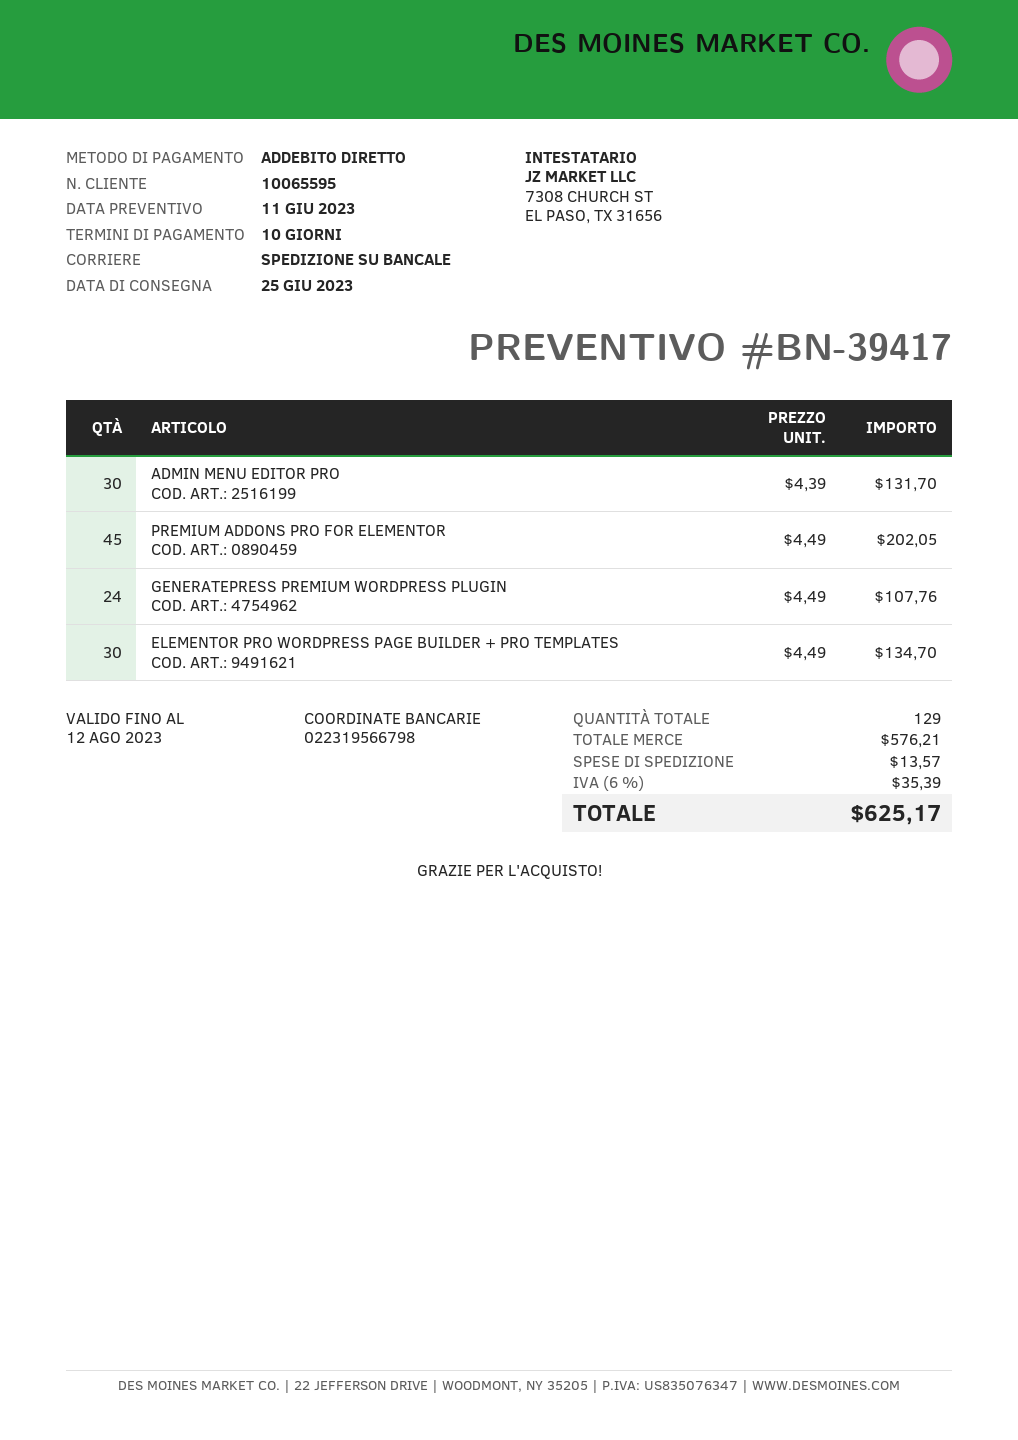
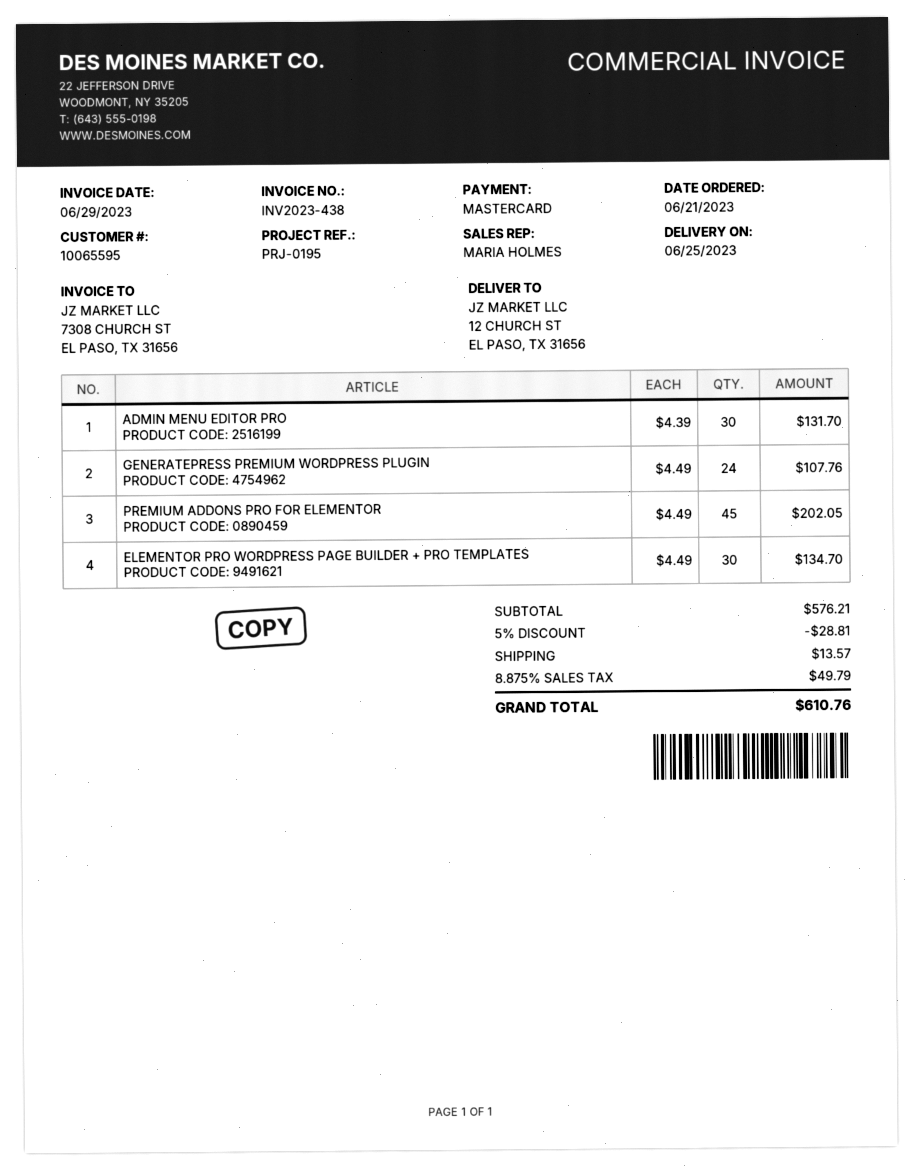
payment method: direct debit -> Mastercard
discount: none -> 5% = 28.81
tax: 6% = 35.39 -> 8.875% = 49.79
total: 625.17 -> 610.76

